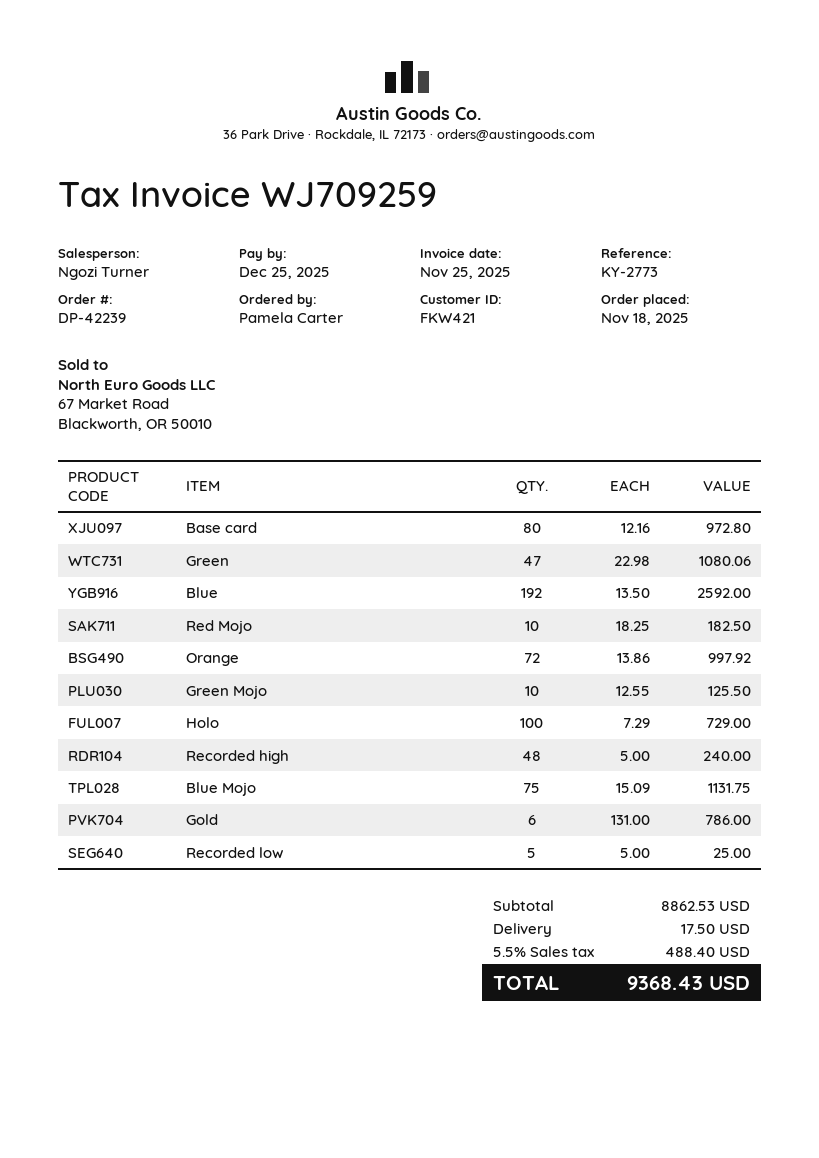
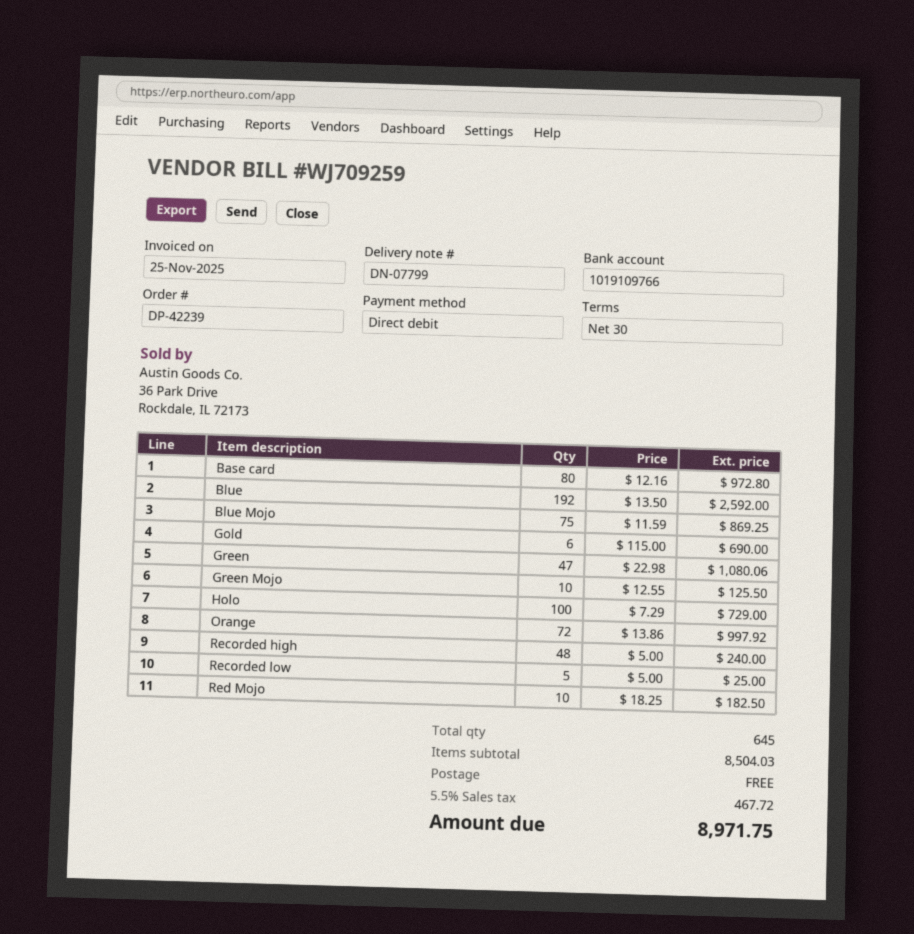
Blue Mojo: 75 x 15.09 = 1131.75 -> 75 x 11.59 = 869.25
Gold: 6 x 131.00 = 786.00 -> 6 x 115.00 = 690.00
subtotal: 8862.53 -> 8504.03
shipping: 17.50 -> 0.00
tax: 5.5% = 488.40 -> 5.5% = 467.72
total: 9368.43 -> 8971.75

